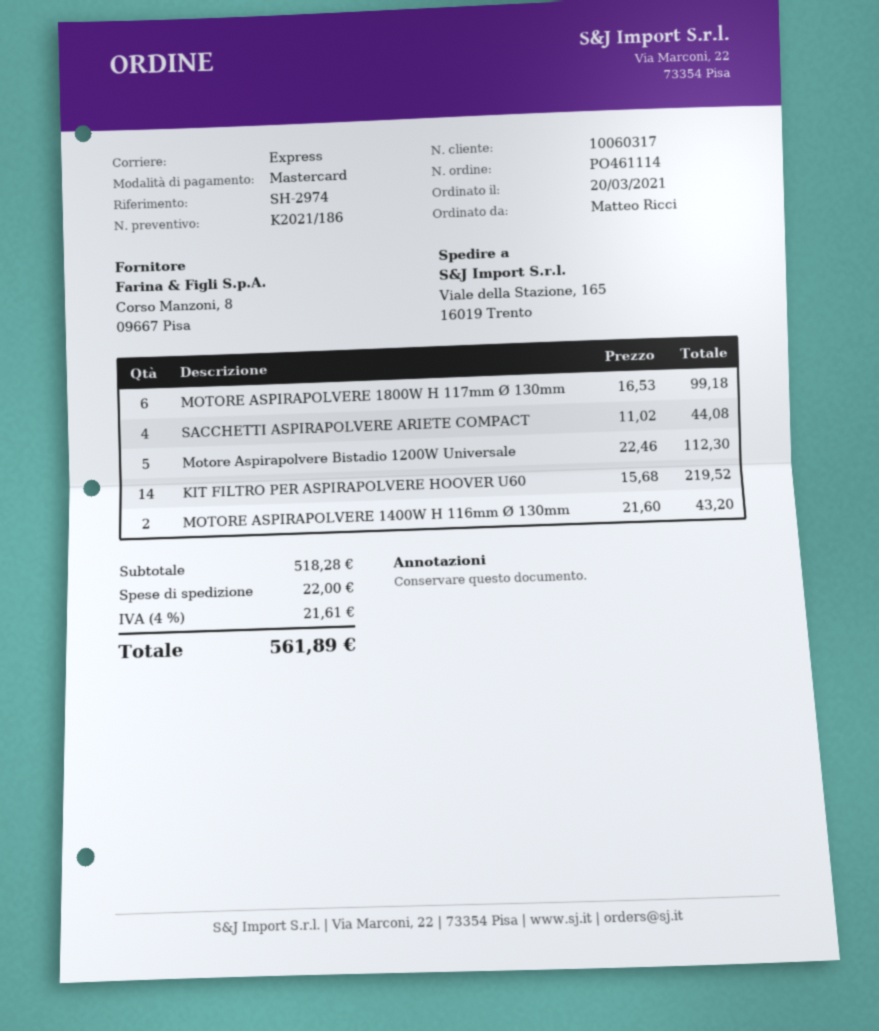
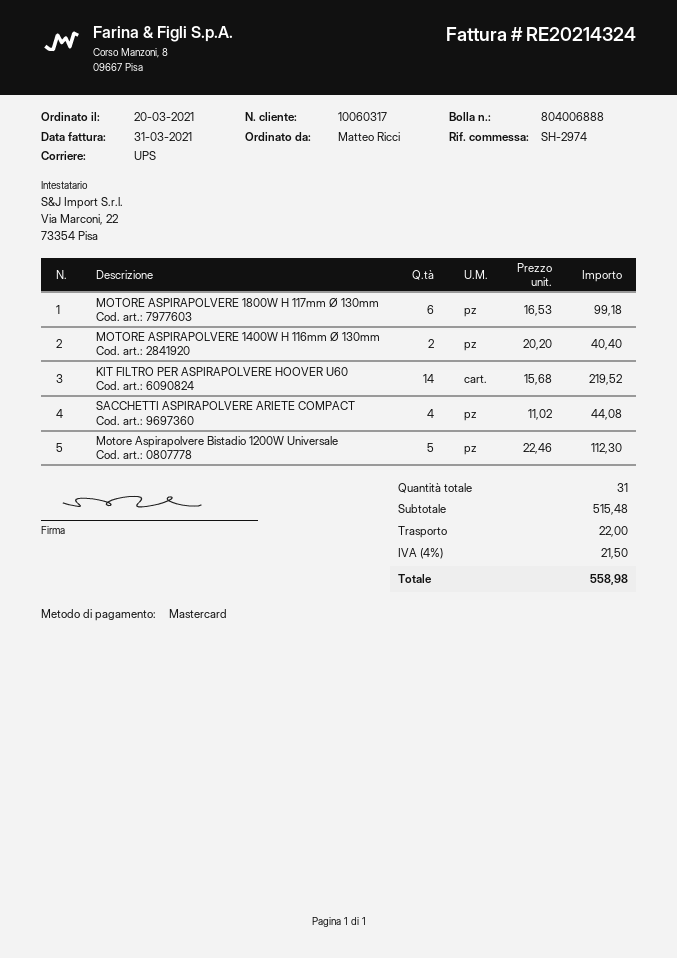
shipping method: express -> UPS
MOTORE ASPIRAPOLVERE 1400W H 116mm Ø 130mm: 2 x 21.60 = 43.20 -> 2 x 20.20 = 40.40
subtotal: 518.28 -> 515.48
tax: 4% = 21.61 -> 4% = 21.50
total: 561.89 -> 558.98

